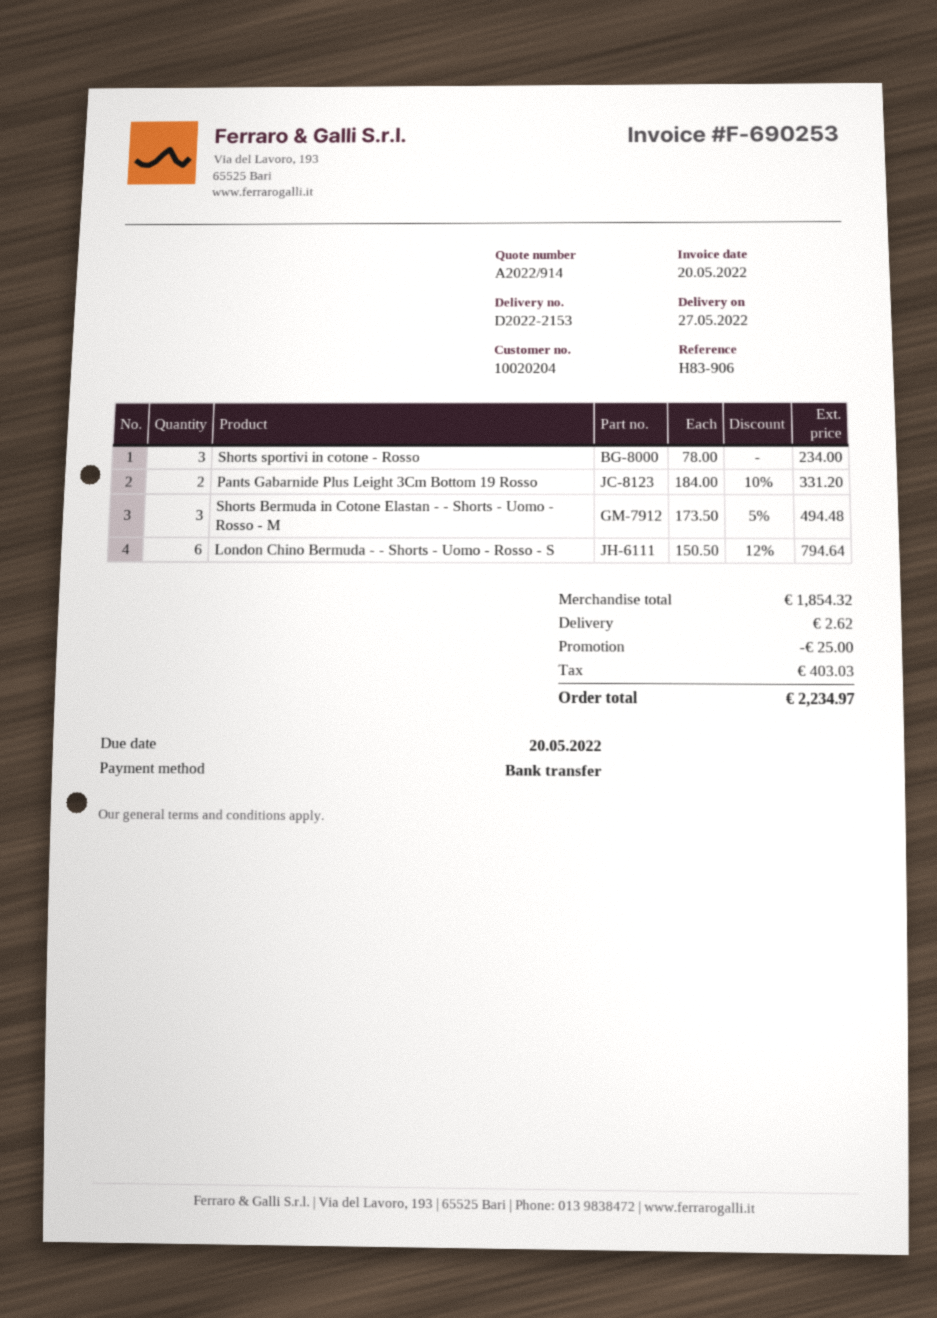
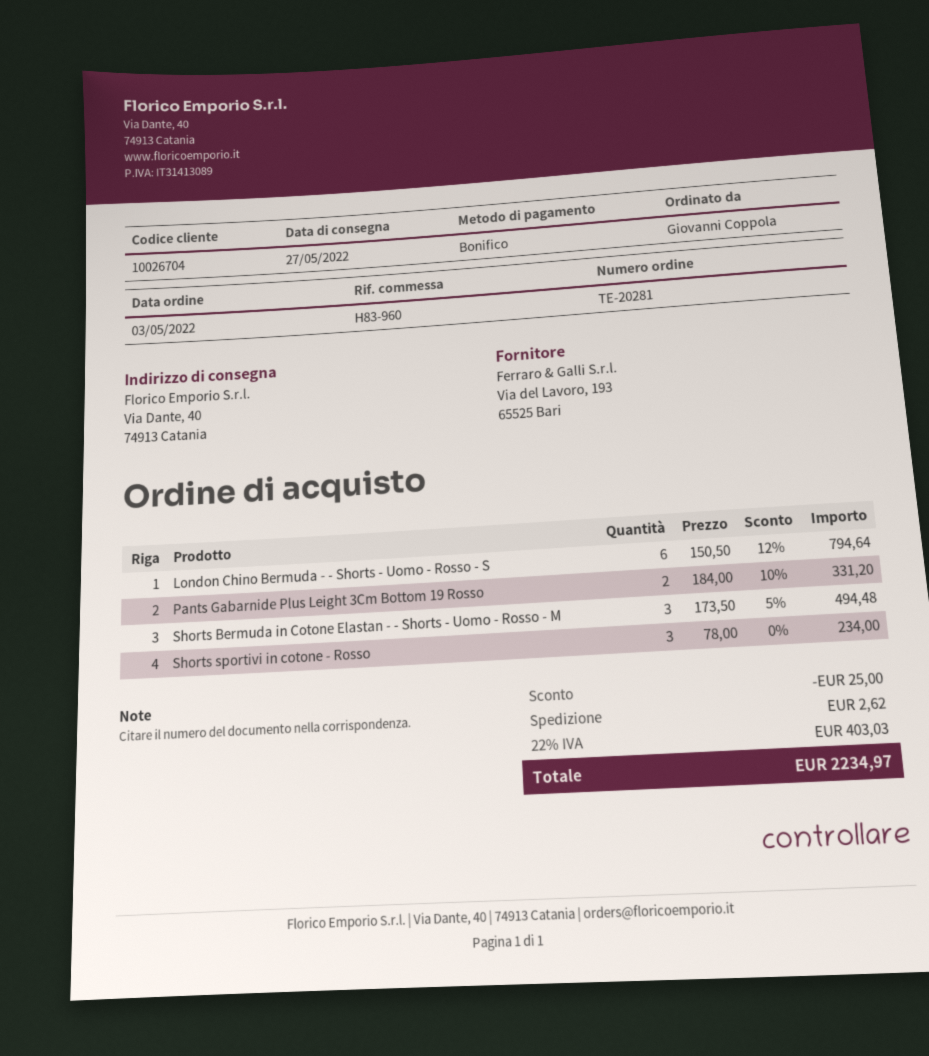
customer number: 10020204 -> 10026704
reference: H83-906 -> H83-960

